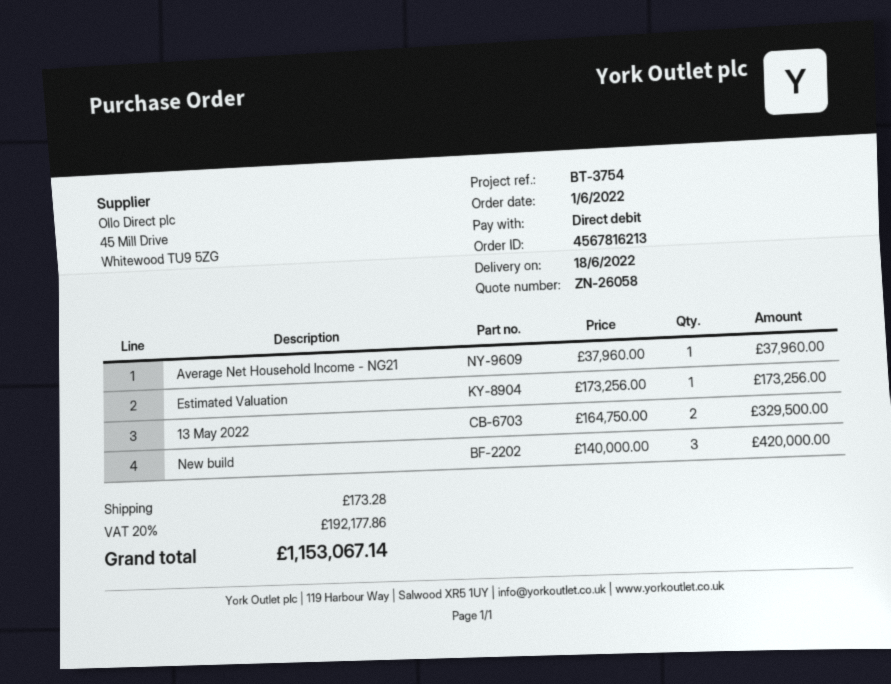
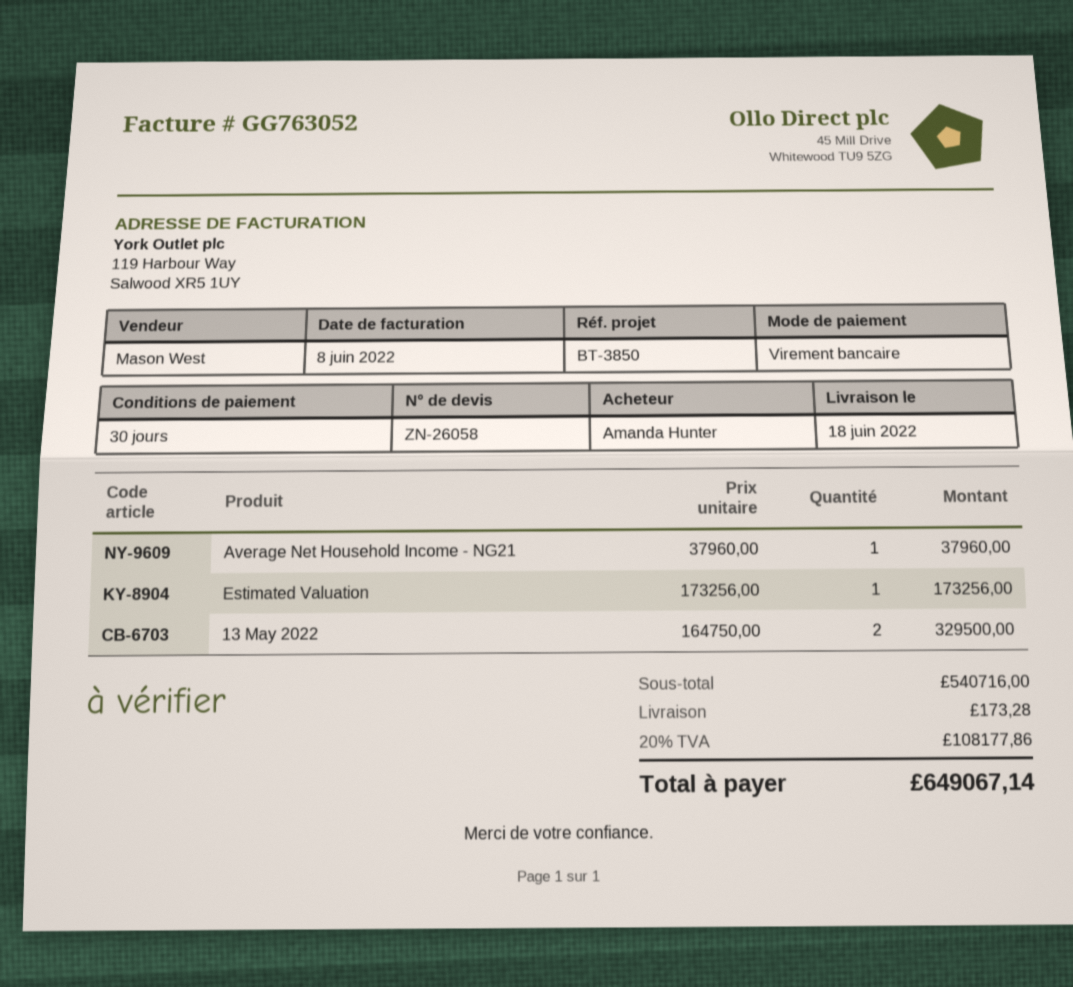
reference: BT-3754 -> BT-3850
payment method: direct debit -> bank transfer
New build: 3 x 140000.00 = 420000.00 -> none
tax: 20% = 192177.86 -> 20% = 108177.86
total: 1153067.14 -> 649067.14

